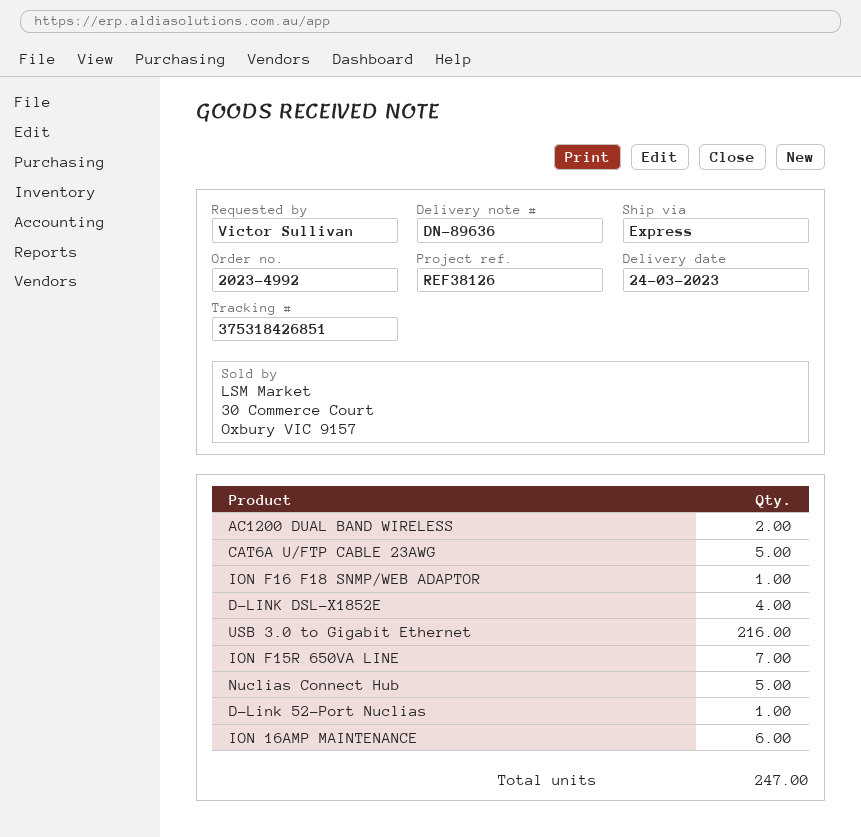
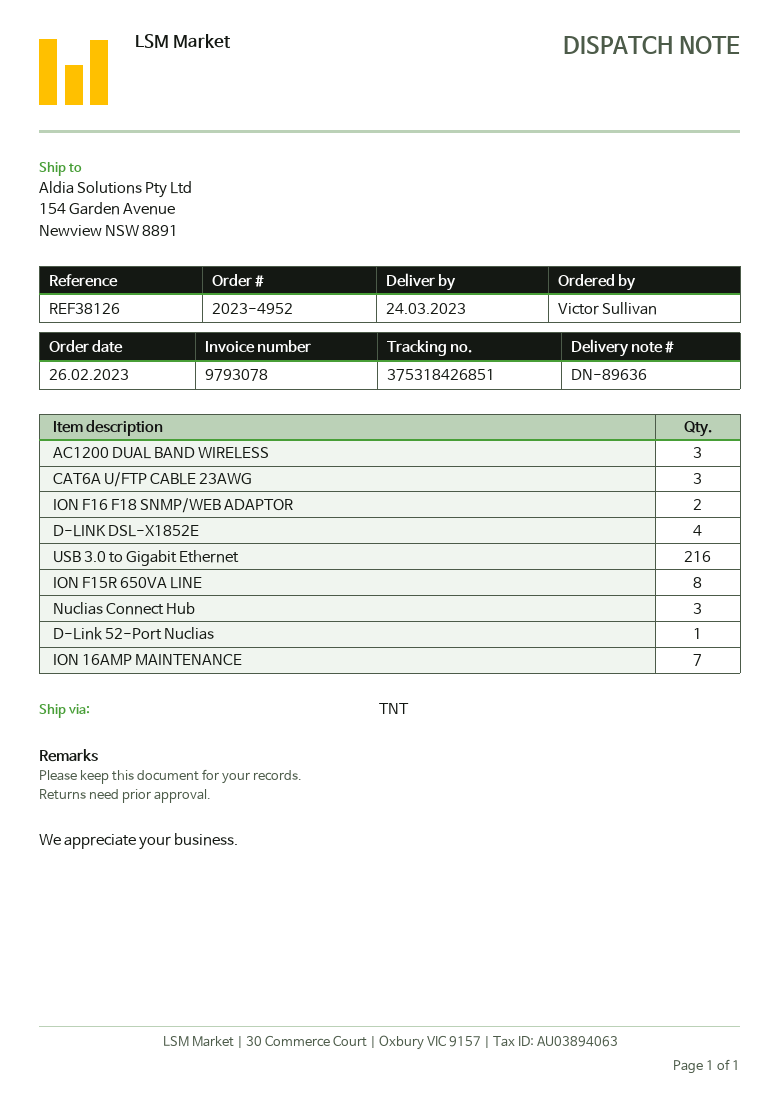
order number: 2023-4992 -> 2023-4952
shipping method: express -> TNT
AC1200 DUAL BAND WIRELESS: 2 -> 3
CAT6A U/FTP CABLE 23AWG: 5 -> 3
ION F16 F18 SNMP/WEB ADAPTOR: 1 -> 2
ION F15R 650VA LINE: 7 -> 8
Nuclias Connect Hub: 5 -> 3
ION 16AMP MAINTENANCE: 6 -> 7

